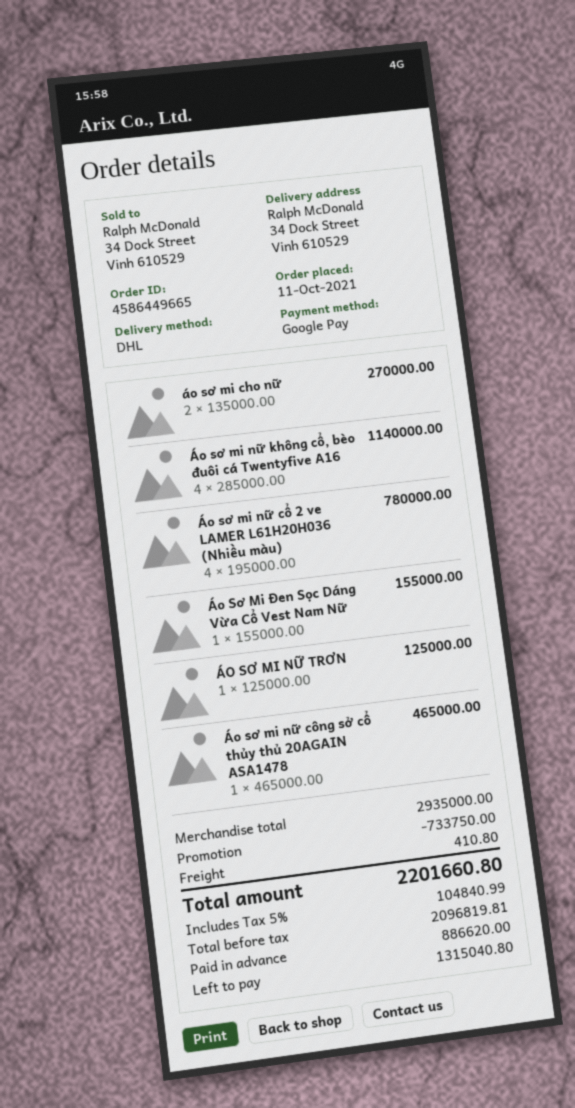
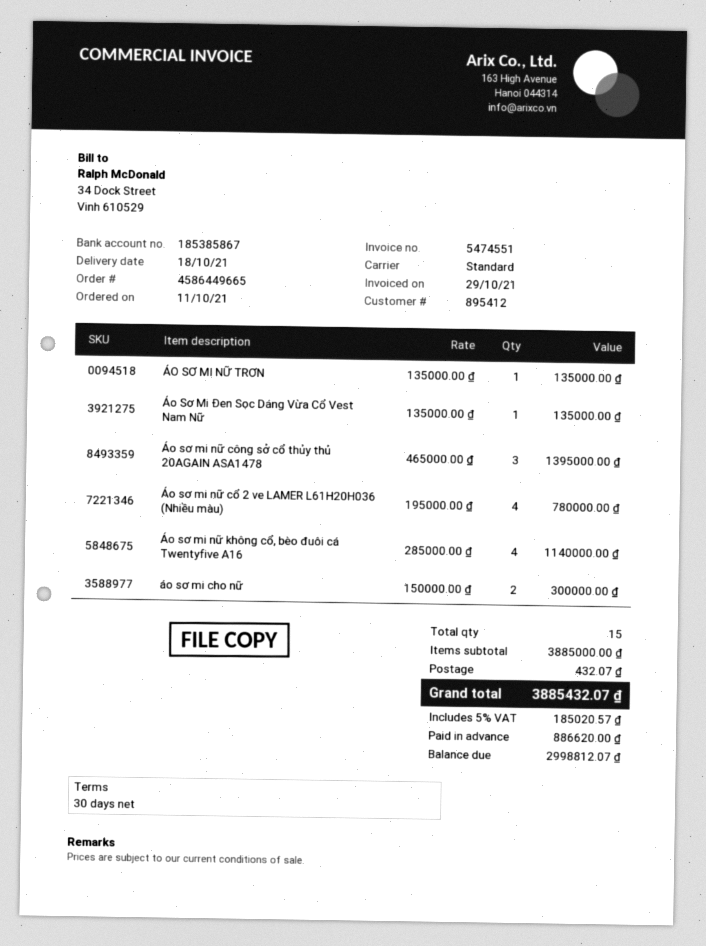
shipping method: DHL -> standard
áo sơ mi cho nữ: 2 x 135000.00 = 270000.00 -> 2 x 150000.00 = 300000.00
Áo Sơ Mi Đen Sọc Dáng Vừa Cổ Vest Nam Nữ: 1 x 155000.00 = 155000.00 -> 1 x 135000.00 = 135000.00
ÁO SƠ MI NỮ TRƠN: 1 x 125000.00 = 125000.00 -> 1 x 135000.00 = 135000.00
Áo sơ mi nữ công sở cổ thủy thủ 20AGAIN ASA1478: 1 x 465000.00 = 465000.00 -> 3 x 465000.00 = 1395000.00
subtotal: 2935000.00 -> 3885000.00
discount: 733750.00 -> none
shipping: 410.80 -> 432.07
tax: 5% = 104840.99 -> 5% = 185020.57
total: 2201660.80 -> 3885432.07
balance: 1315040.80 -> 2998812.07

